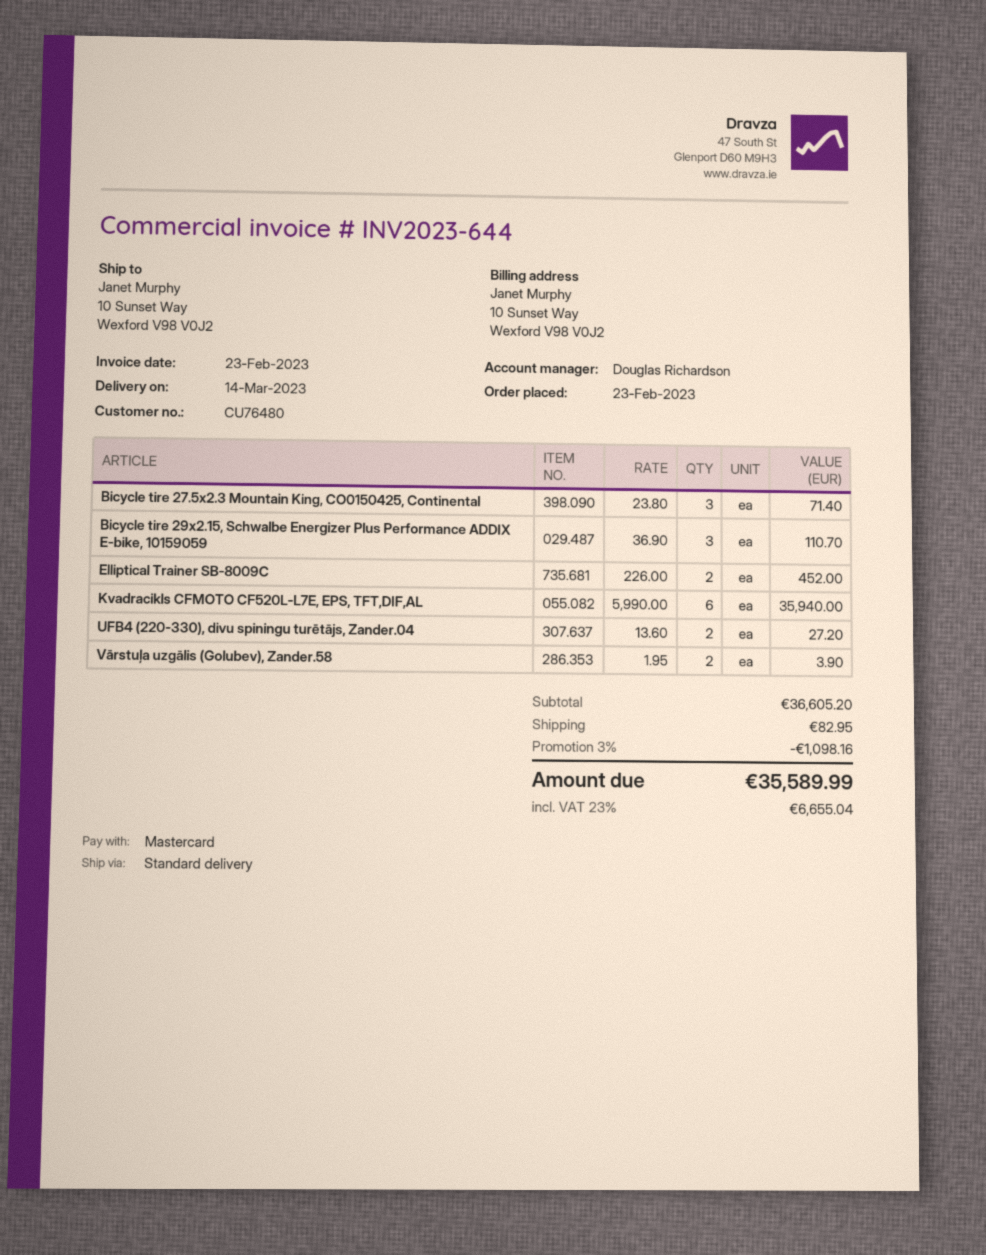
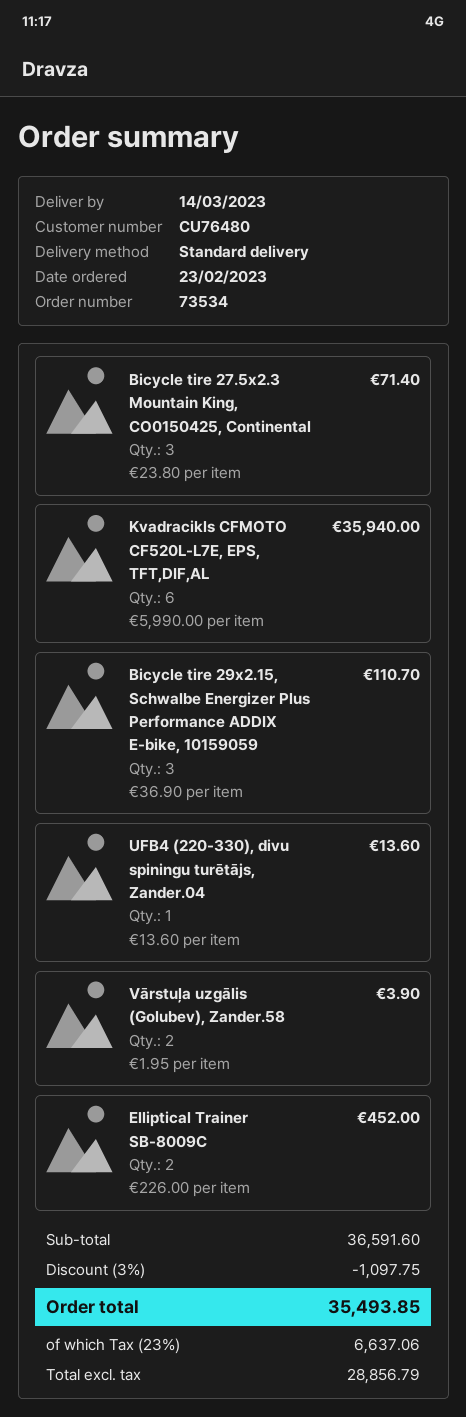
UFB4 (220-330), divu spiningu turētājs, Zander.04: 2 x 13.60 = 27.20 -> 1 x 13.60 = 13.60
subtotal: 36605.20 -> 36591.60
discount: 3% = 1098.16 -> 3% = 1097.75
shipping: 82.95 -> none
tax: 23% = 6655.04 -> 23% = 6637.06
total: 35589.99 -> 35493.85

